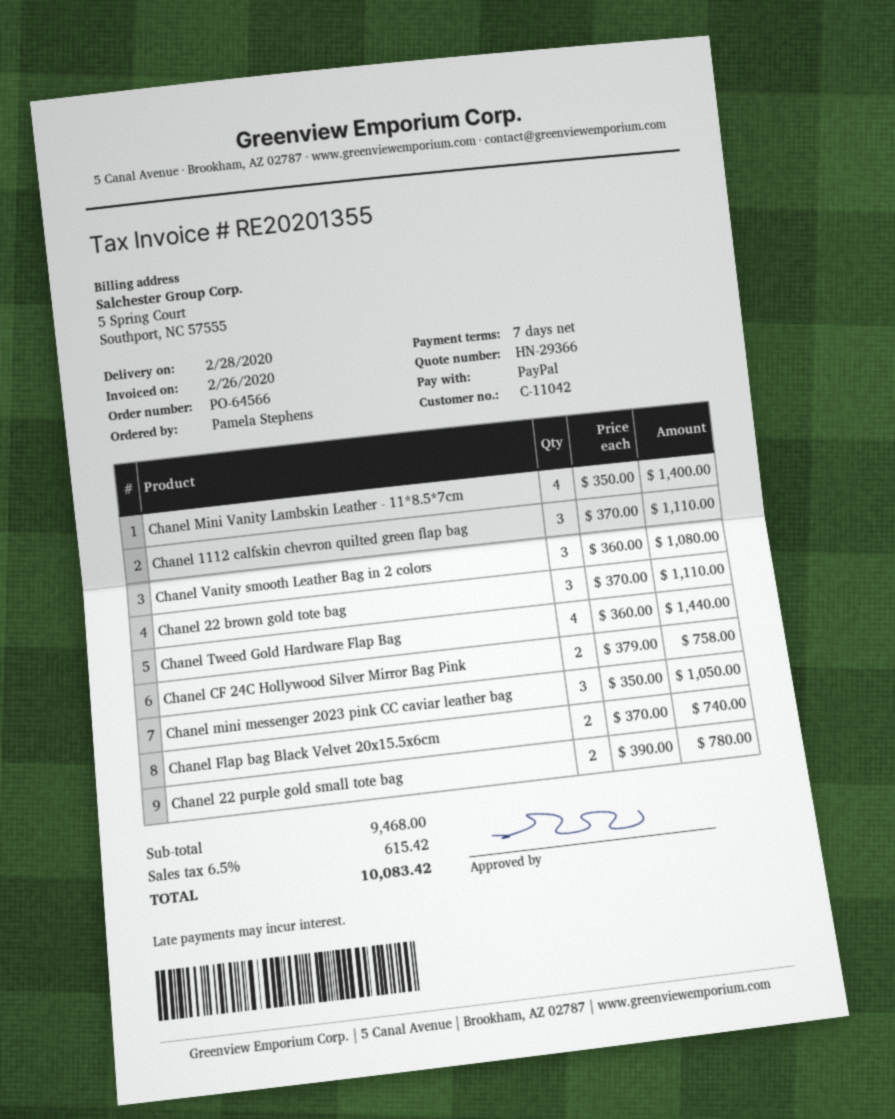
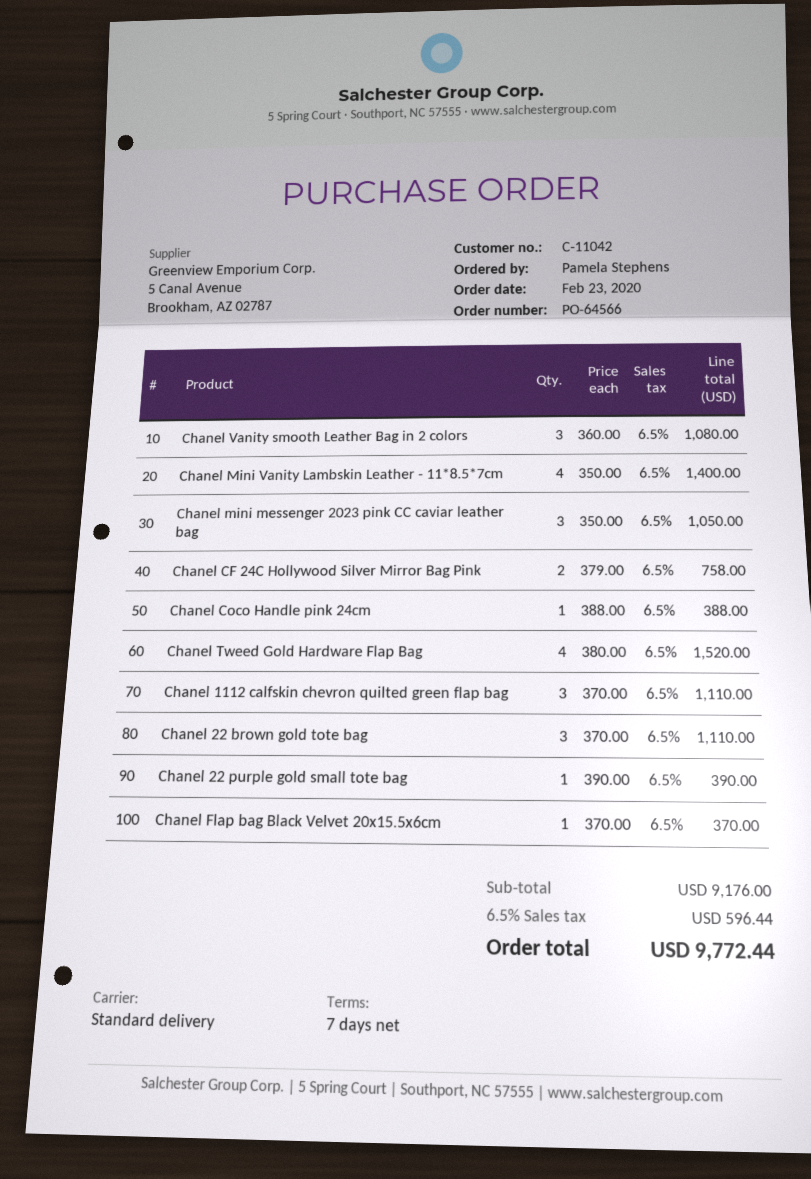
Chanel Tweed Gold Hardware Flap Bag: 4 x 360.00 = 1440.00 -> 4 x 380.00 = 1520.00
Chanel Flap bag Black Velvet 20x15.5x6cm: 2 x 370.00 = 740.00 -> 1 x 370.00 = 370.00
Chanel 22 purple gold small tote bag: 2 x 390.00 = 780.00 -> 1 x 390.00 = 390.00
Chanel Coco Handle pink 24cm: none -> 1 x 388.00 = 388.00
subtotal: 9468.00 -> 9176.00
tax: 6.5% = 615.42 -> 6.5% = 596.44
total: 10083.42 -> 9772.44

